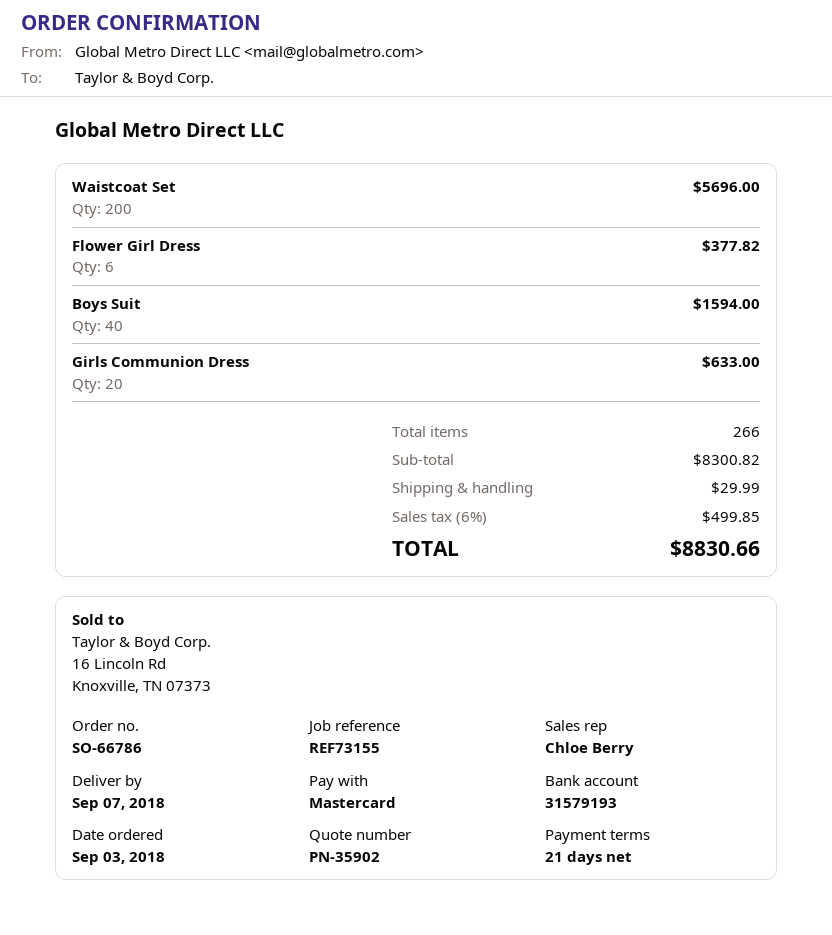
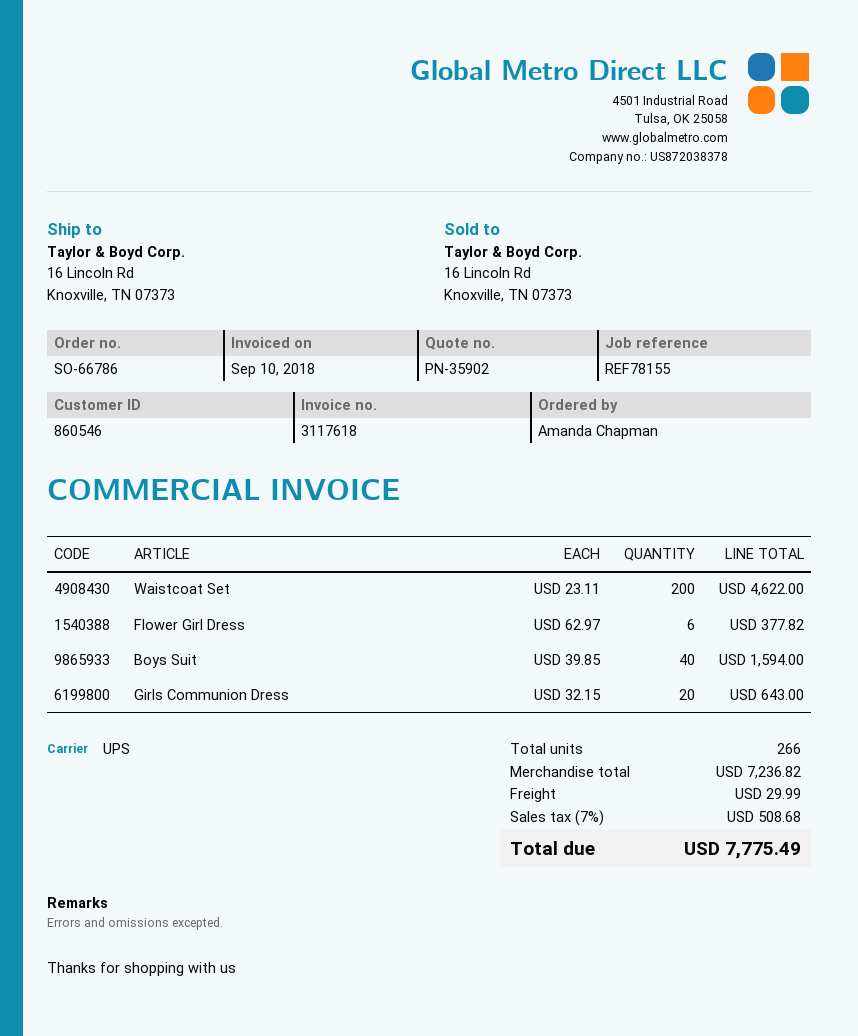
reference: REF73155 -> REF78155
Waistcoat Set: 200 for 5696.00 -> 200 for 4622.00
Girls Communion Dress: 20 for 633.00 -> 20 for 643.00
subtotal: 8300.82 -> 7236.82
tax: 6% = 499.85 -> 7% = 508.68
total: 8830.66 -> 7775.49

